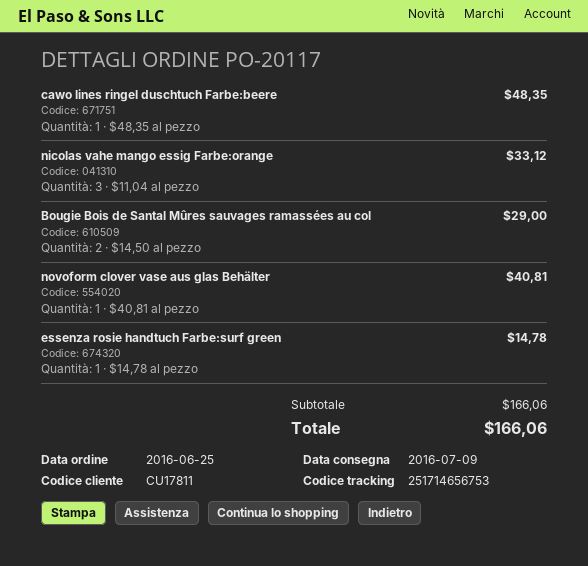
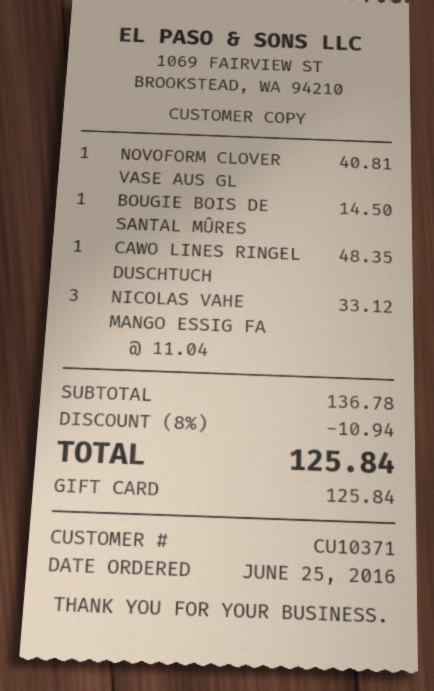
customer number: CU17811 -> CU10371
Bougie Bois de Santal Mûres sauvages ramassées au col: 2 x 14.50 = 29.00 -> 1 x 14.50 = 14.50
essenza rosie handtuch Farbe:surf green: 1 x 14.78 = 14.78 -> none
subtotal: 166.06 -> 136.78
discount: none -> 8% = 10.94
total: 166.06 -> 125.84

